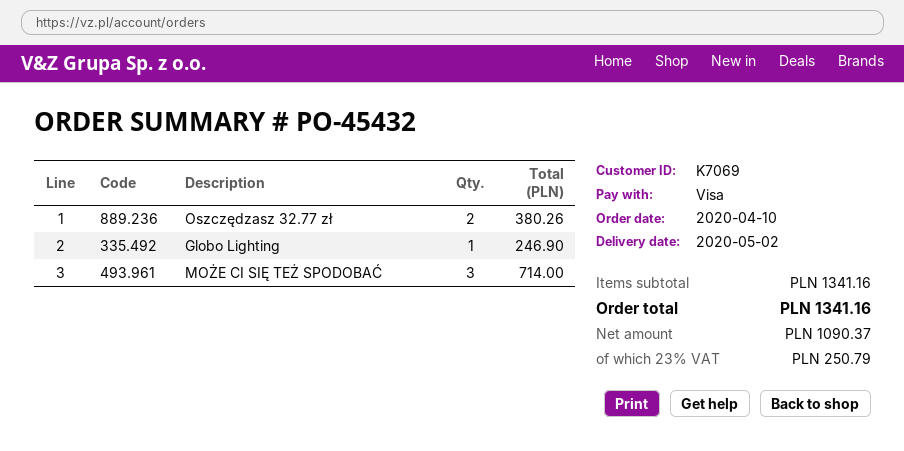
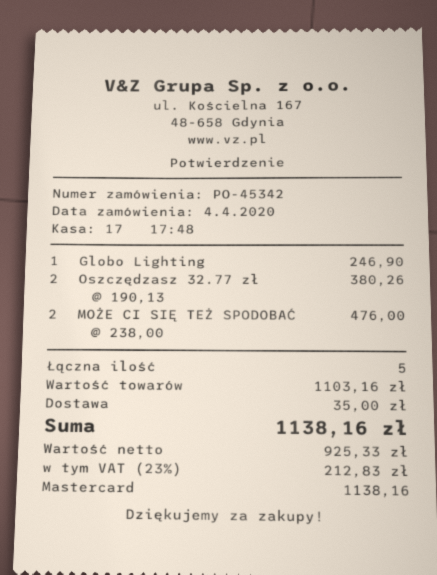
order number: PO-45432 -> PO-45342
order date: 2020-04-10 -> 2020-04-04
payment method: Visa -> Mastercard
MOŻE CI SIĘ TEŻ SPODOBAĆ: 3 for 714.00 -> 2 for 476.00
subtotal: 1341.16 -> 1103.16
shipping: none -> 35.00
net: 1090.37 -> 925.33
tax: 23% = 250.79 -> 23% = 212.83
total: 1341.16 -> 1138.16

